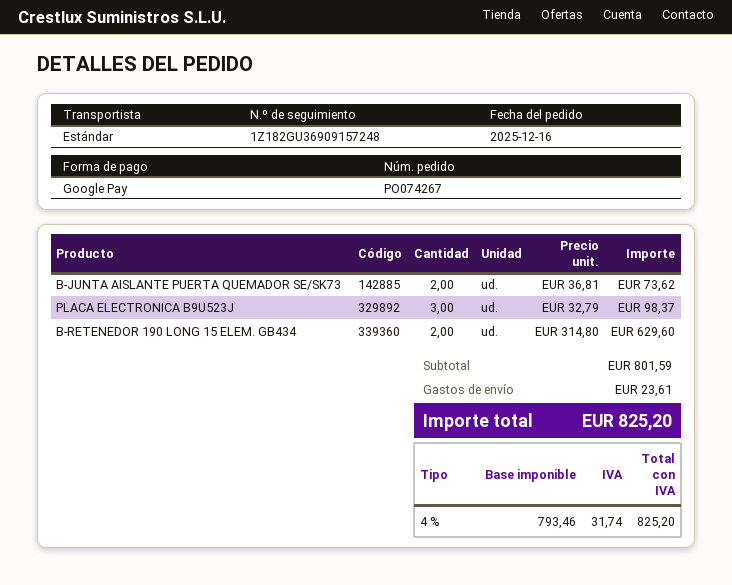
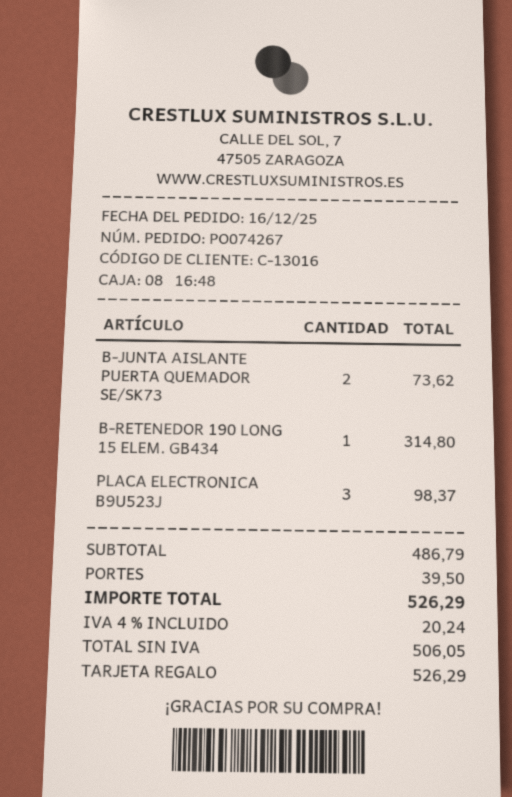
payment method: Google Pay -> gift card
B-RETENEDOR 190 LONG 15 ELEM. GB434: 2 for 629.60 -> 1 for 314.80
subtotal: 801.59 -> 486.79
shipping: 23.61 -> 39.50
net: 793.46 -> 506.05
tax: 4% = 31.74 -> 4% = 20.24
total: 825.20 -> 526.29

